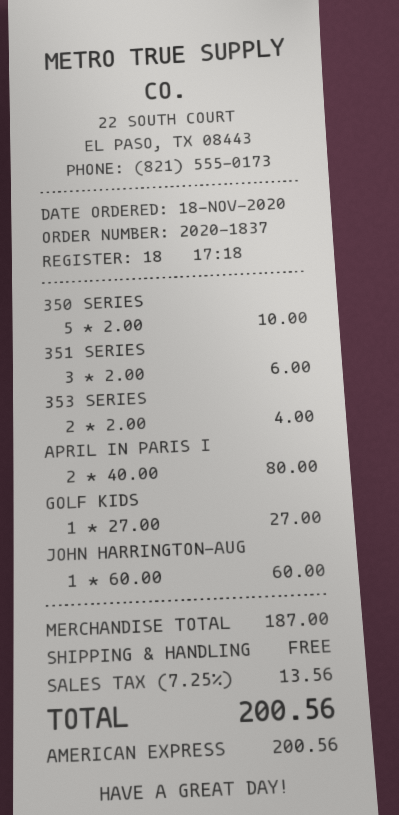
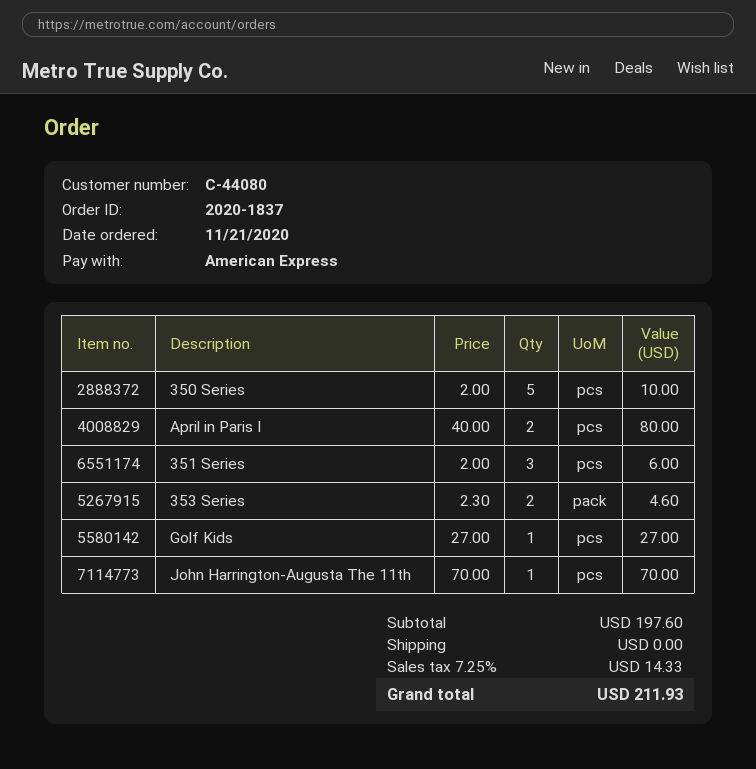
order date: 2020-11-18 -> 2020-11-21
353 SERIES: 2 x 2.00 = 4.00 -> 2 x 2.30 = 4.60
JOHN HARRINGTON-AUG: 1 x 60.00 = 60.00 -> 1 x 70.00 = 70.00
subtotal: 187.00 -> 197.60
tax: 7.25% = 13.56 -> 7.25% = 14.33
total: 200.56 -> 211.93

